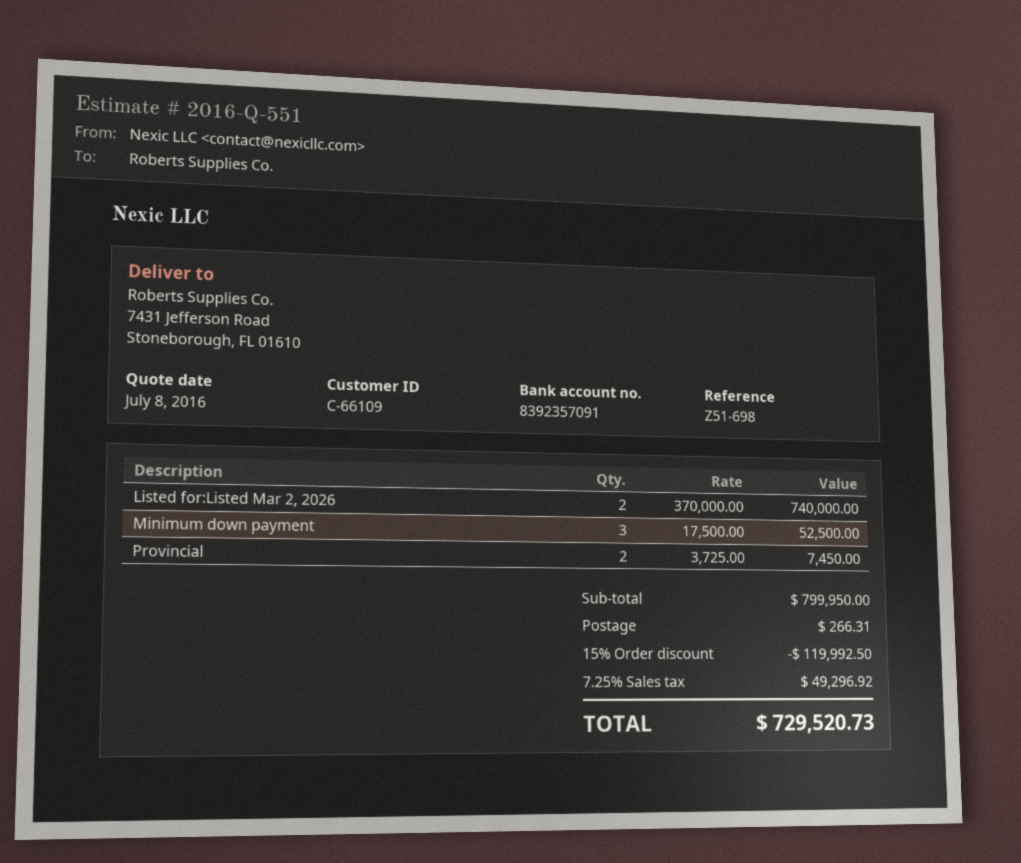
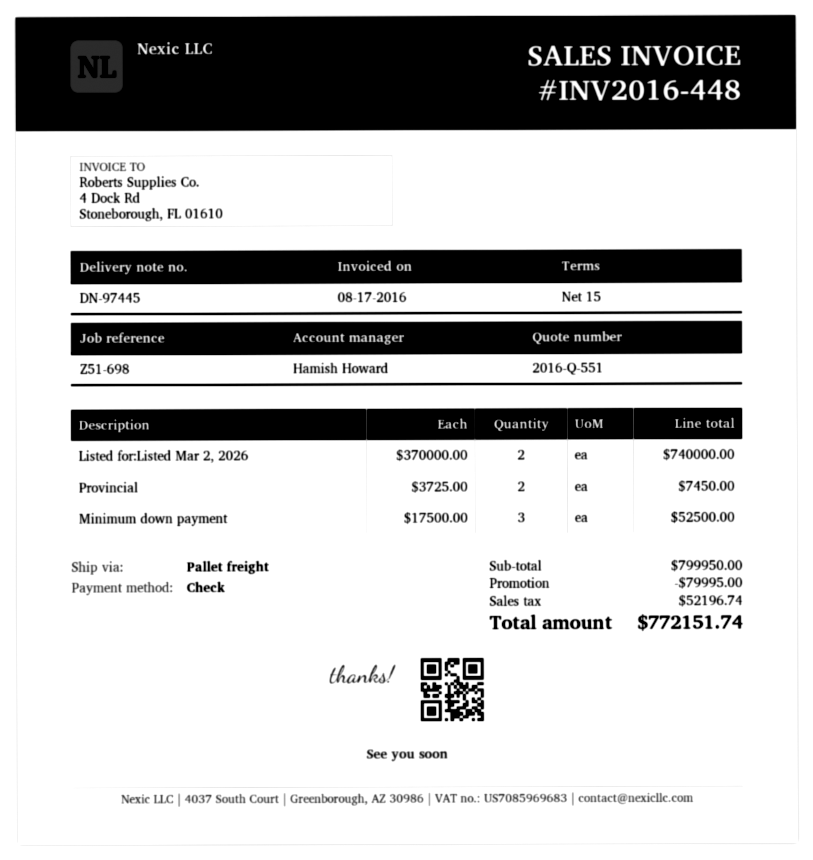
discount: 119992.50 -> 79995.00
shipping: 266.31 -> none
tax: 49296.92 -> 52196.74
total: 729520.73 -> 772151.74

